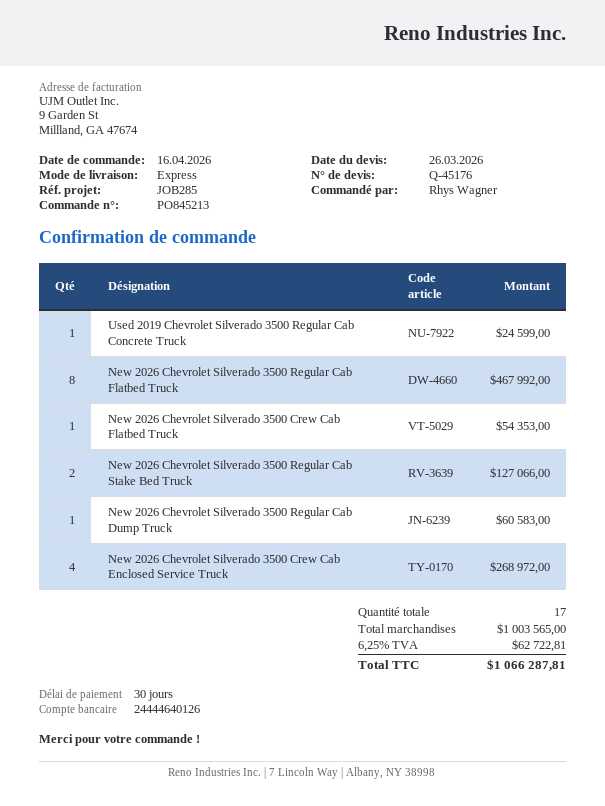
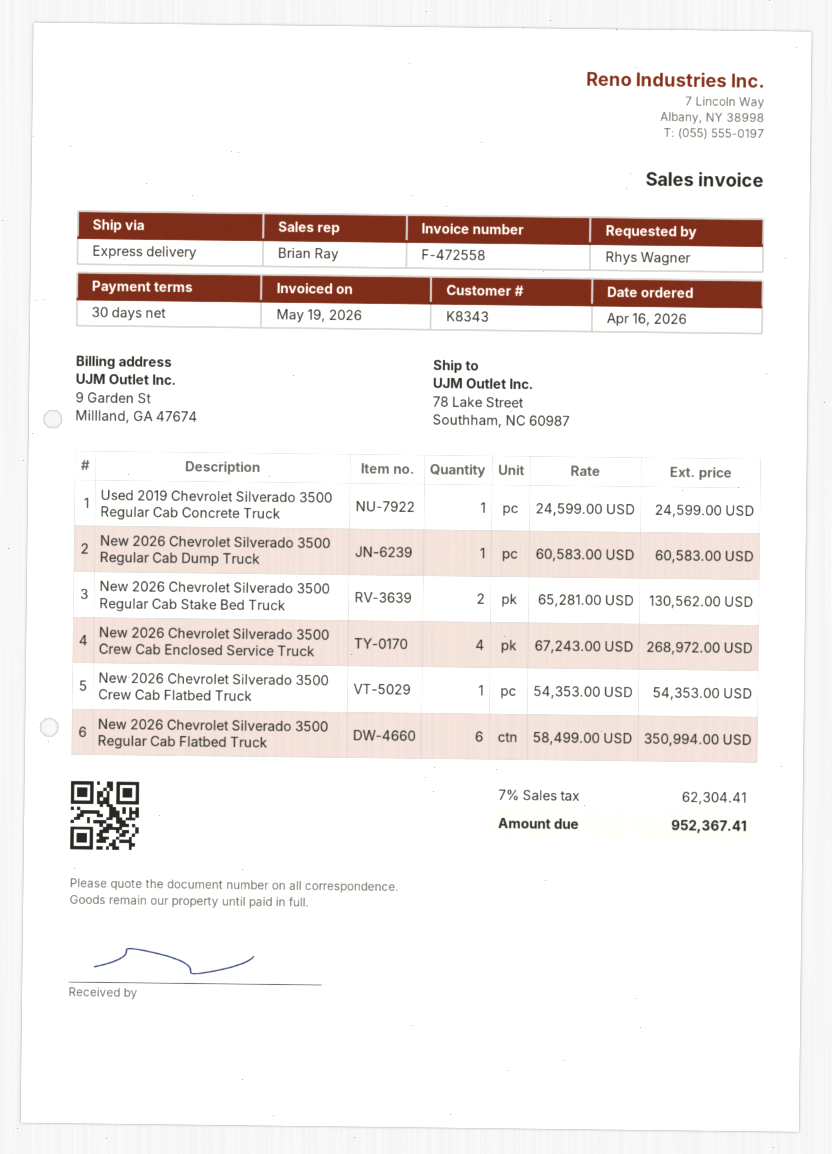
New 2026 Chevrolet Silverado 3500 Regular Cab Flatbed Truck: 8 for 467992.00 -> 6 for 350994.00
New 2026 Chevrolet Silverado 3500 Regular Cab Stake Bed Truck: 2 for 127066.00 -> 2 for 130562.00
tax: 6.25% = 62722.81 -> 7% = 62304.41
total: 1066287.81 -> 952367.41

